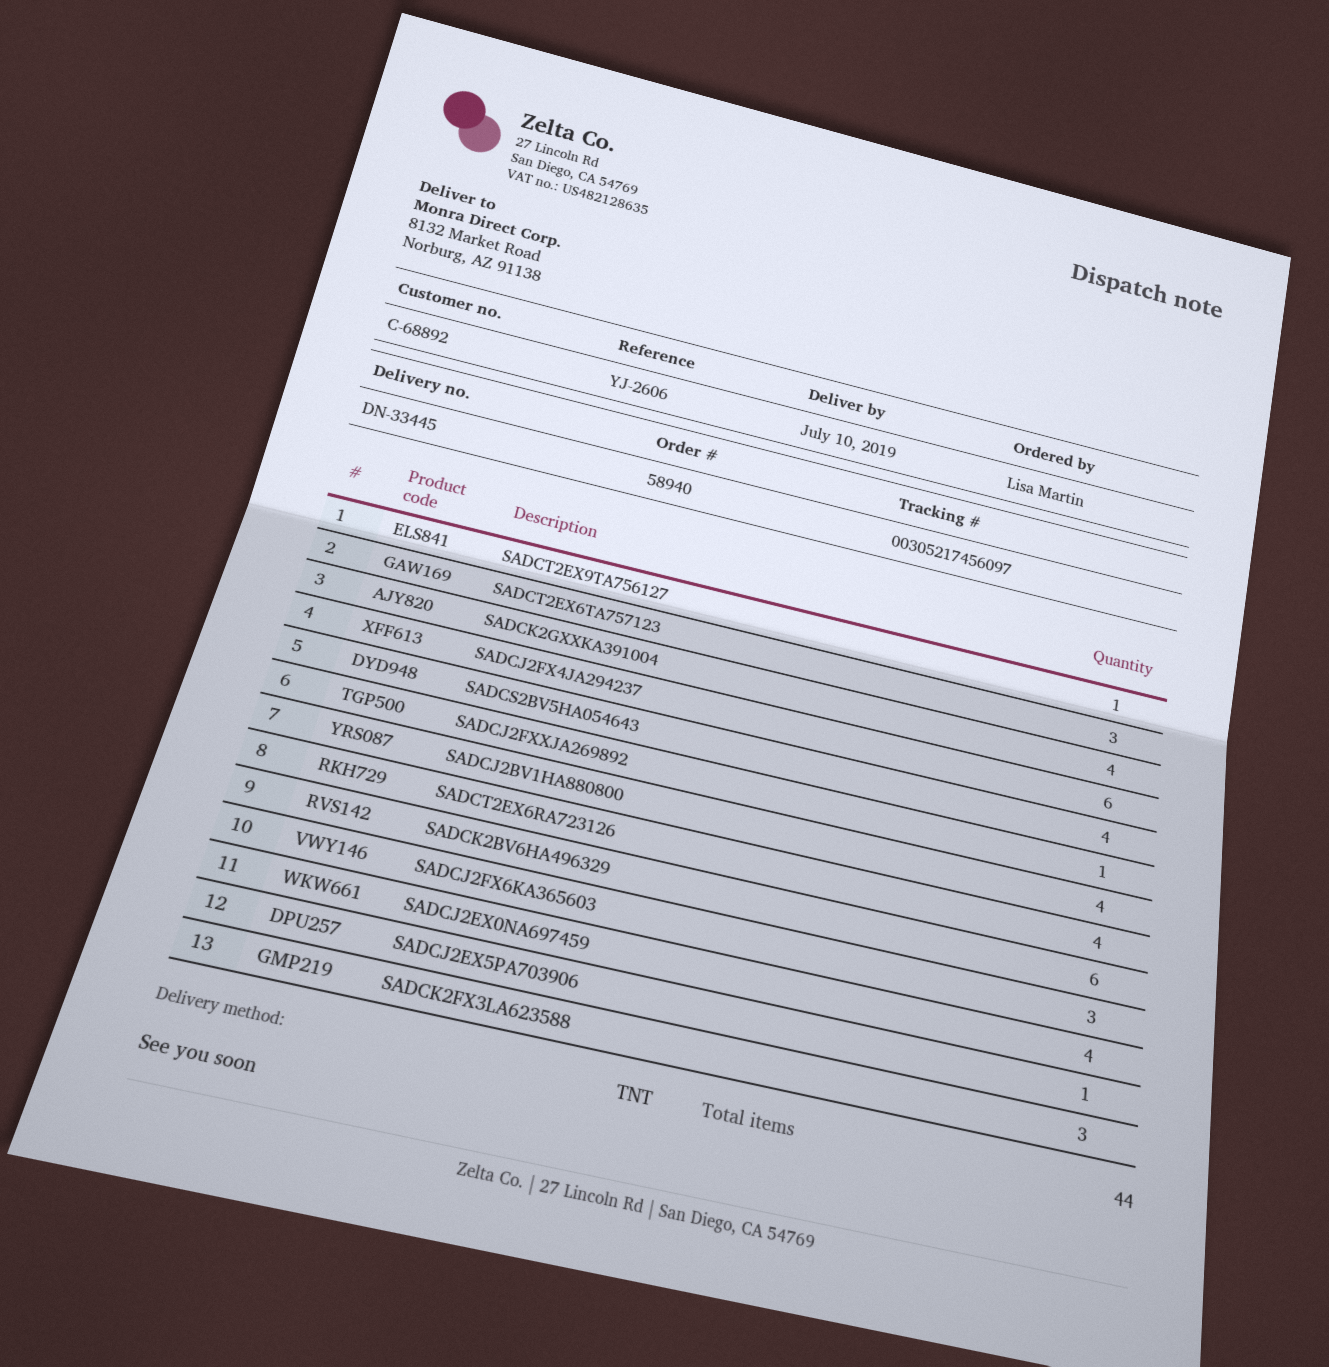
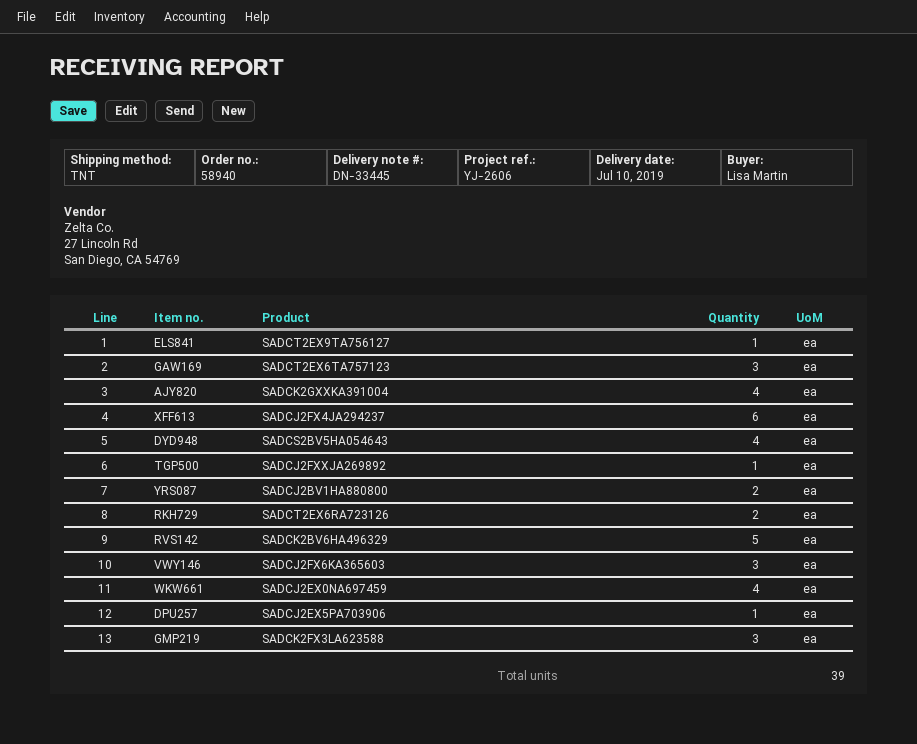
SADCJ2BV1HA880800: 4 -> 2
SADCT2EX6RA723126: 4 -> 2
SADCK2BV6HA496329: 6 -> 5
total quantity: 44 -> 39

